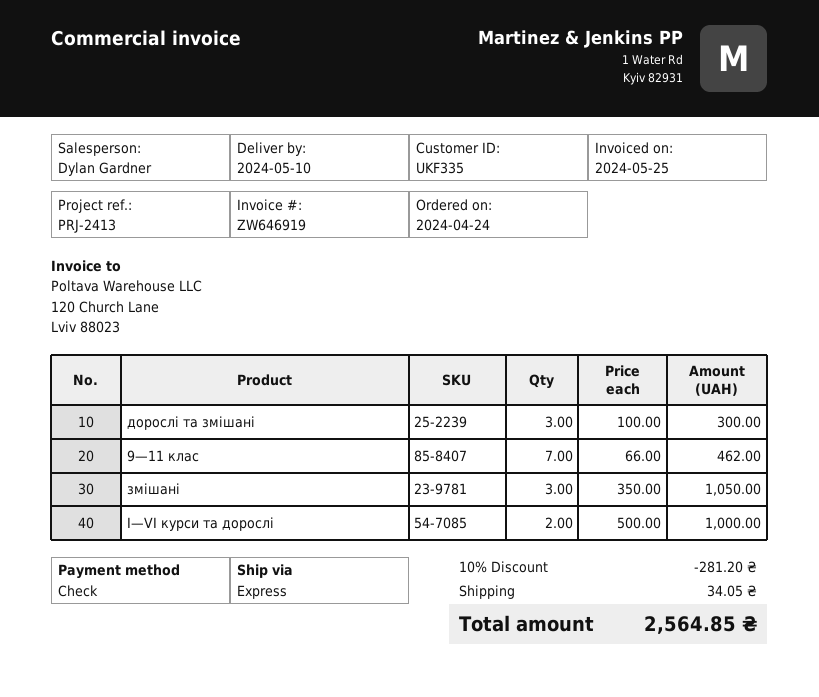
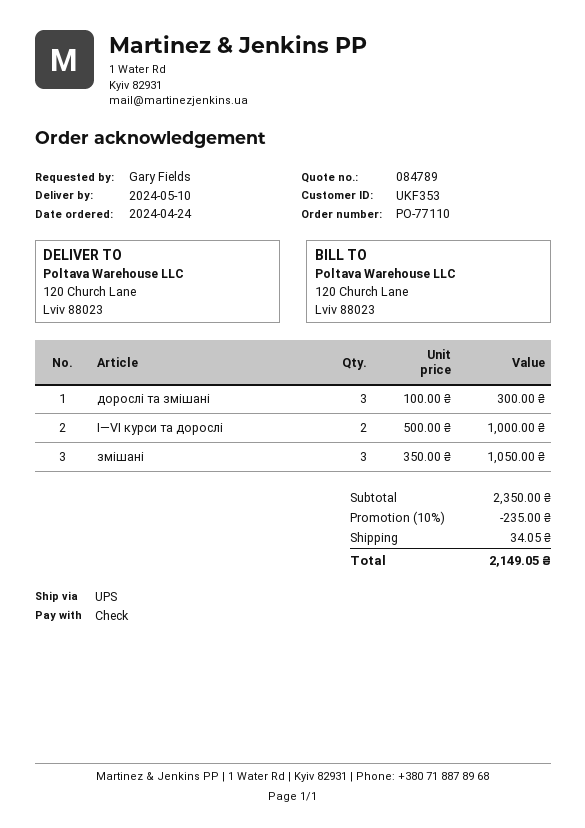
customer number: UKF335 -> UKF353
shipping method: express -> UPS
9—11 клас: 7 x 66.00 = 462.00 -> none
discount: 10% = 281.20 -> 10% = 235.00
total: 2564.85 -> 2149.05

